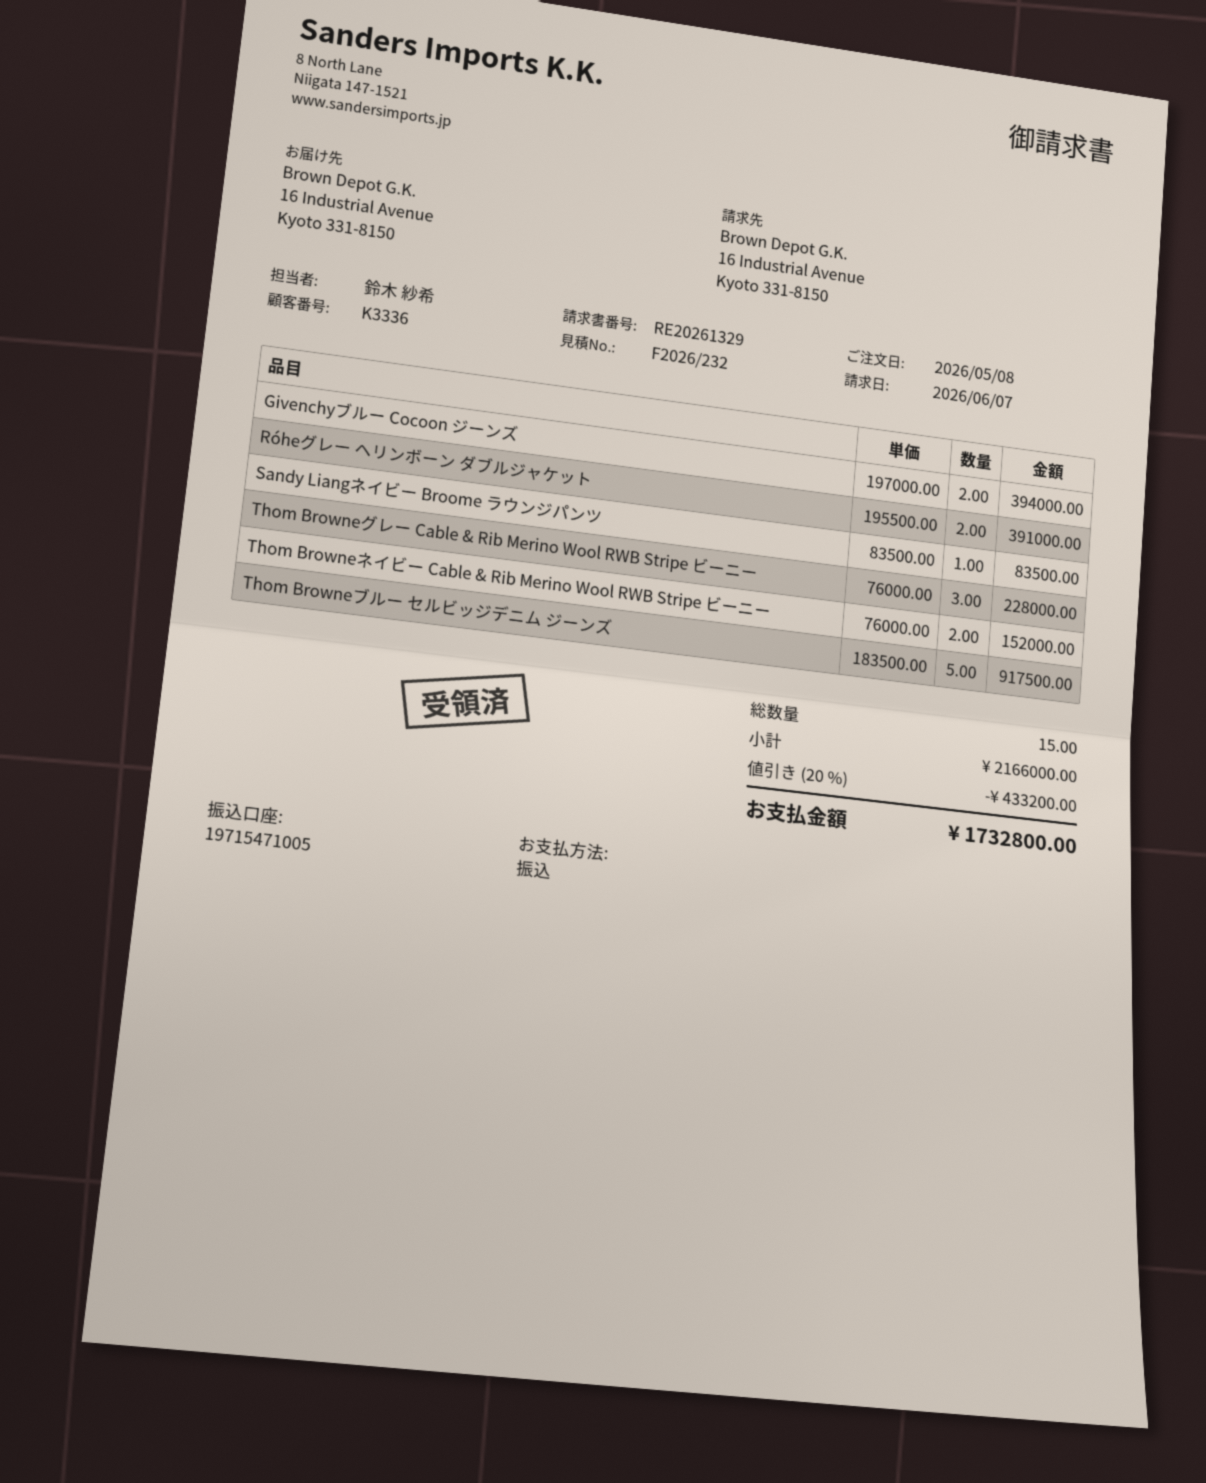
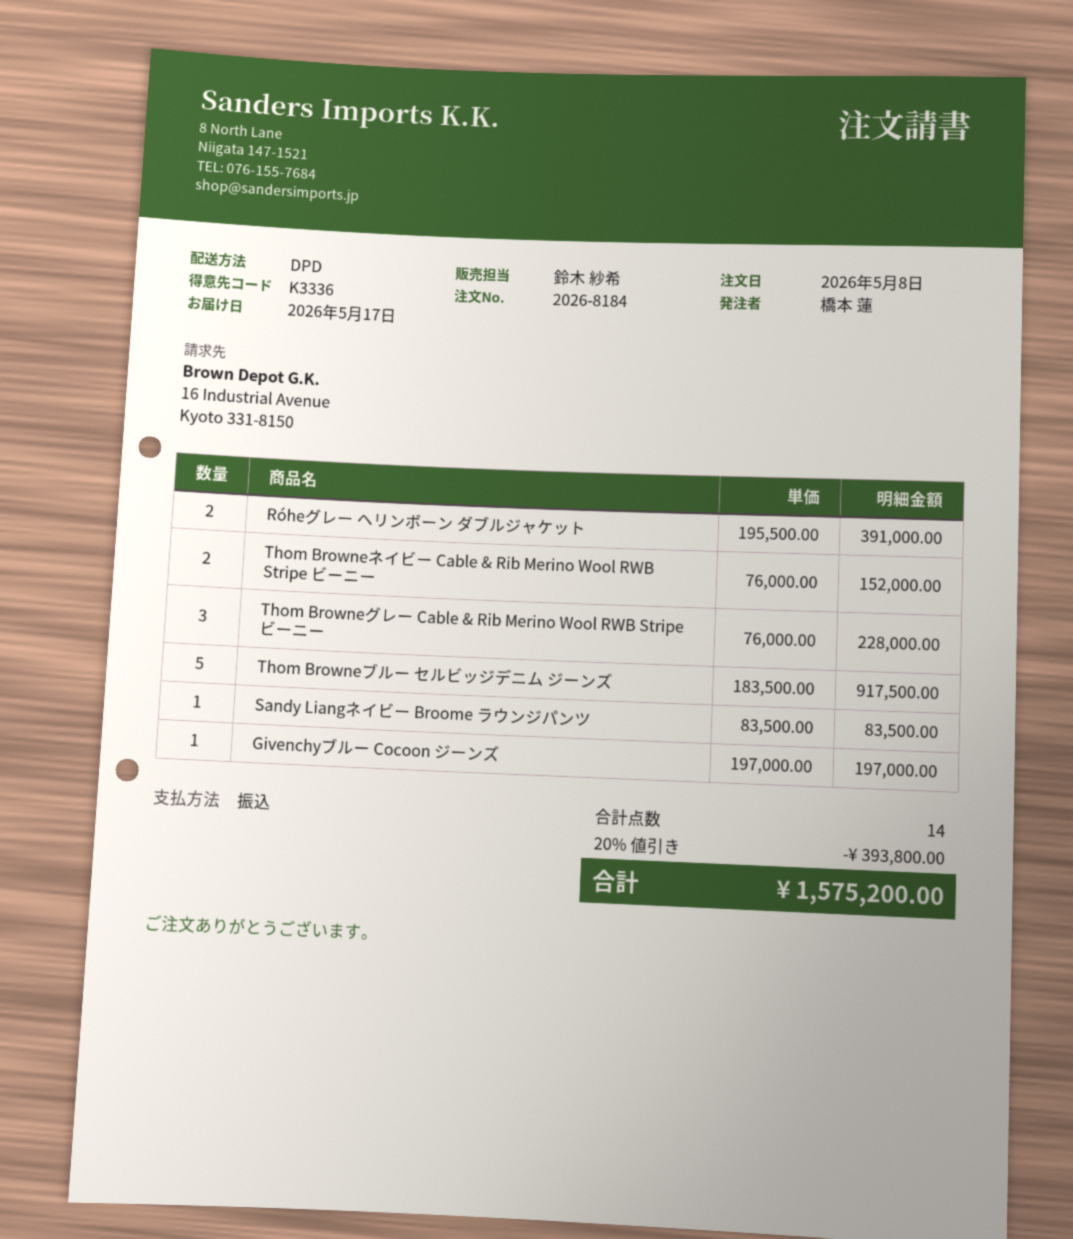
Givenchyブルー Cocoon ジーンズ: 2 x 197000.00 = 394000.00 -> 1 x 197000.00 = 197000.00
total quantity: 15 -> 14
discount: 20% = 433200.00 -> 20% = 393800.00
total: 1732800.00 -> 1575200.00

